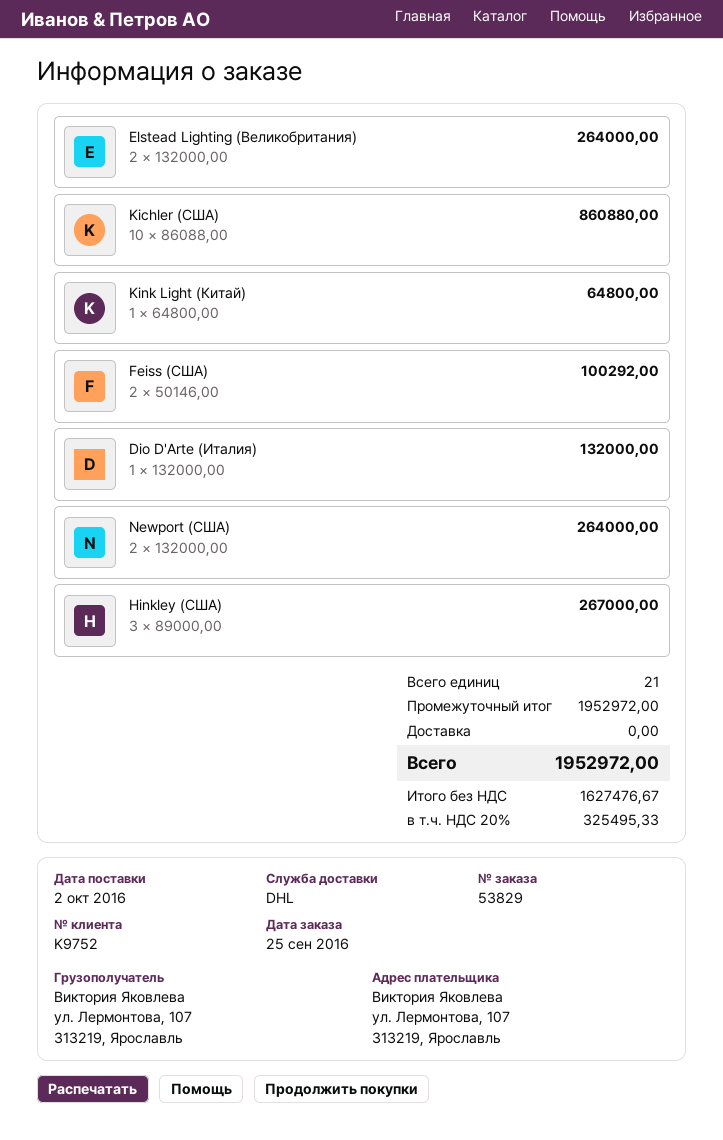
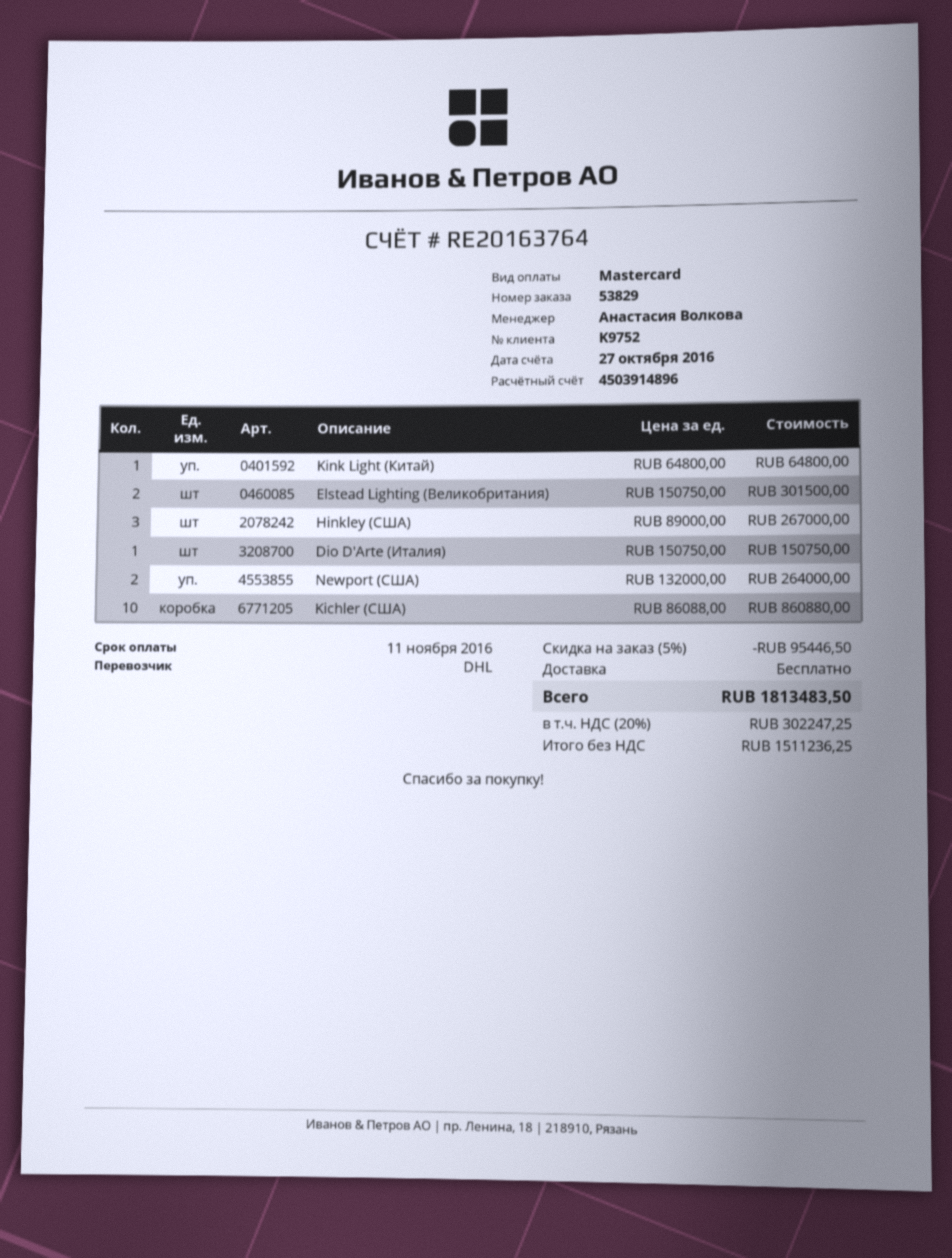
Elstead Lighting (Великобритания): 2 x 132000.00 = 264000.00 -> 2 x 150750.00 = 301500.00
Feiss (США): 2 x 50146.00 = 100292.00 -> none
Dio D'Arte (Италия): 1 x 132000.00 = 132000.00 -> 1 x 150750.00 = 150750.00
discount: none -> 5% = 95446.50
net: 1627476.67 -> 1511236.25
tax: 20% = 325495.33 -> 20% = 302247.25
total: 1952972.00 -> 1813483.50

